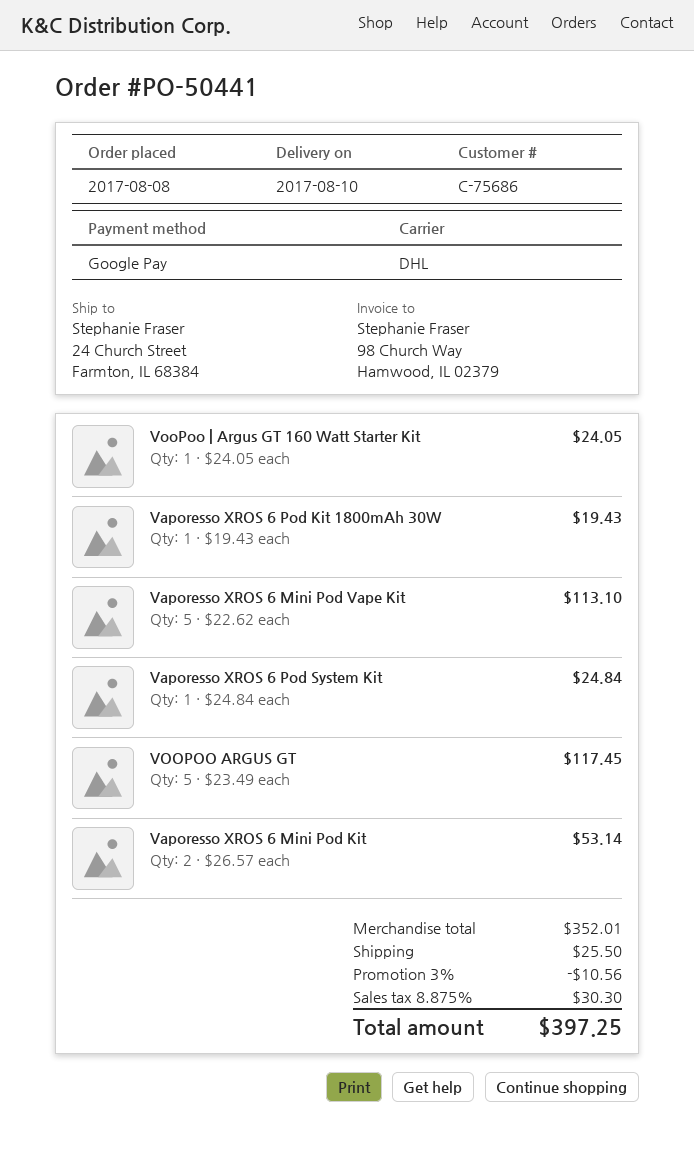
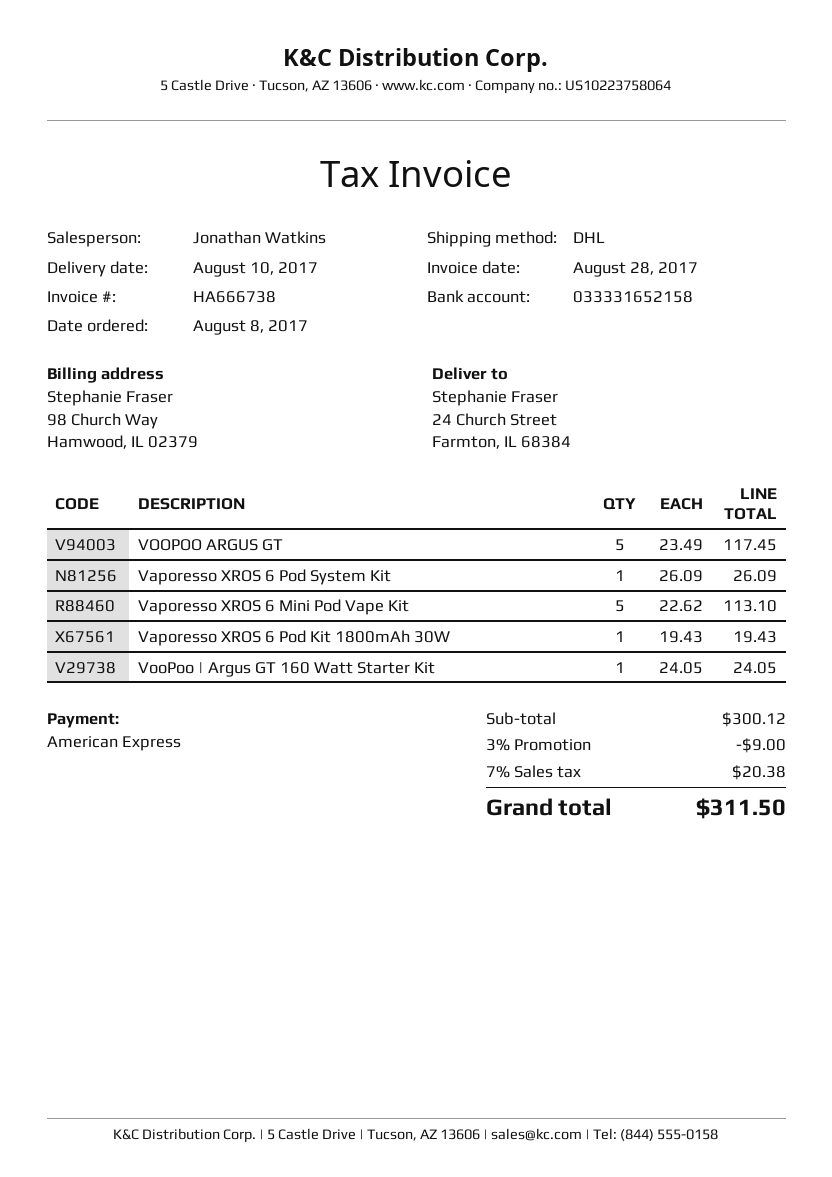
payment method: Google Pay -> American Express
Vaporesso XROS 6 Pod System Kit: 1 x 24.84 = 24.84 -> 1 x 26.09 = 26.09
Vaporesso XROS 6 Mini Pod Kit: 2 x 26.57 = 53.14 -> none
subtotal: 352.01 -> 300.12
discount: 3% = 10.56 -> 3% = 9.00
shipping: 25.50 -> none
tax: 8.875% = 30.30 -> 7% = 20.38
total: 397.25 -> 311.50

